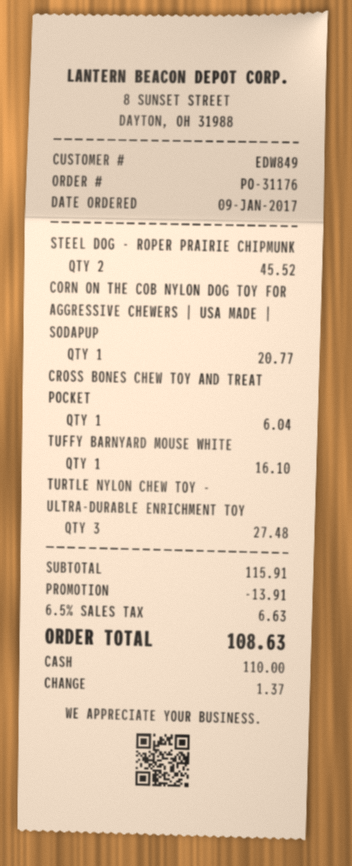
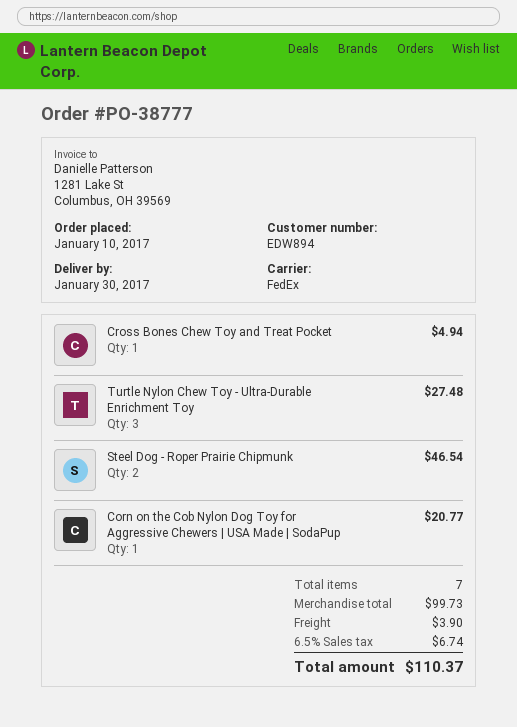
order number: PO-31176 -> PO-38777
order date: 2017-01-09 -> 2017-01-10
customer number: EDW849 -> EDW894
STEEL DOG - ROPER PRAIRIE CHIPMUNK: 2 for 45.52 -> 2 for 46.54
CROSS BONES CHEW TOY AND TREAT POCKET: 1 for 6.04 -> 1 for 4.94
TUFFY BARNYARD MOUSE WHITE: 1 for 16.10 -> none
subtotal: 115.91 -> 99.73
discount: 13.91 -> none
shipping: none -> 3.90
tax: 6.5% = 6.63 -> 6.5% = 6.74
total: 108.63 -> 110.37

